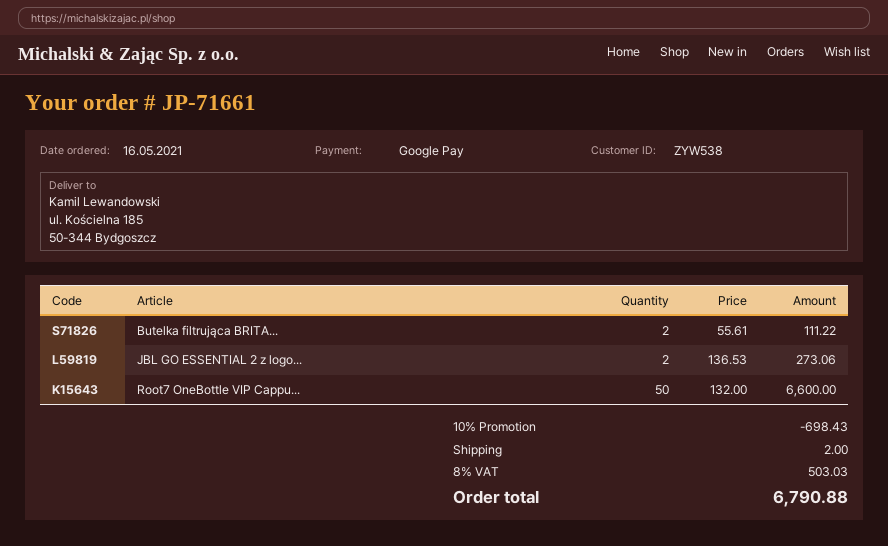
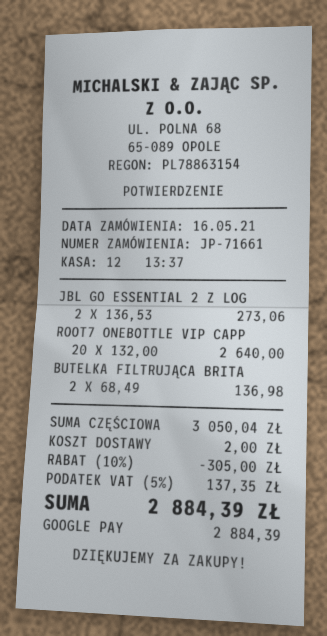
Butelka filtrująca BRITA...: 2 x 55.61 = 111.22 -> 2 x 68.49 = 136.98
Root7 OneBottle VIP Cappu...: 50 x 132.00 = 6600.00 -> 20 x 132.00 = 2640.00
discount: 10% = 698.43 -> 10% = 305.00
tax: 8% = 503.03 -> 5% = 137.35
total: 6790.88 -> 2884.39

